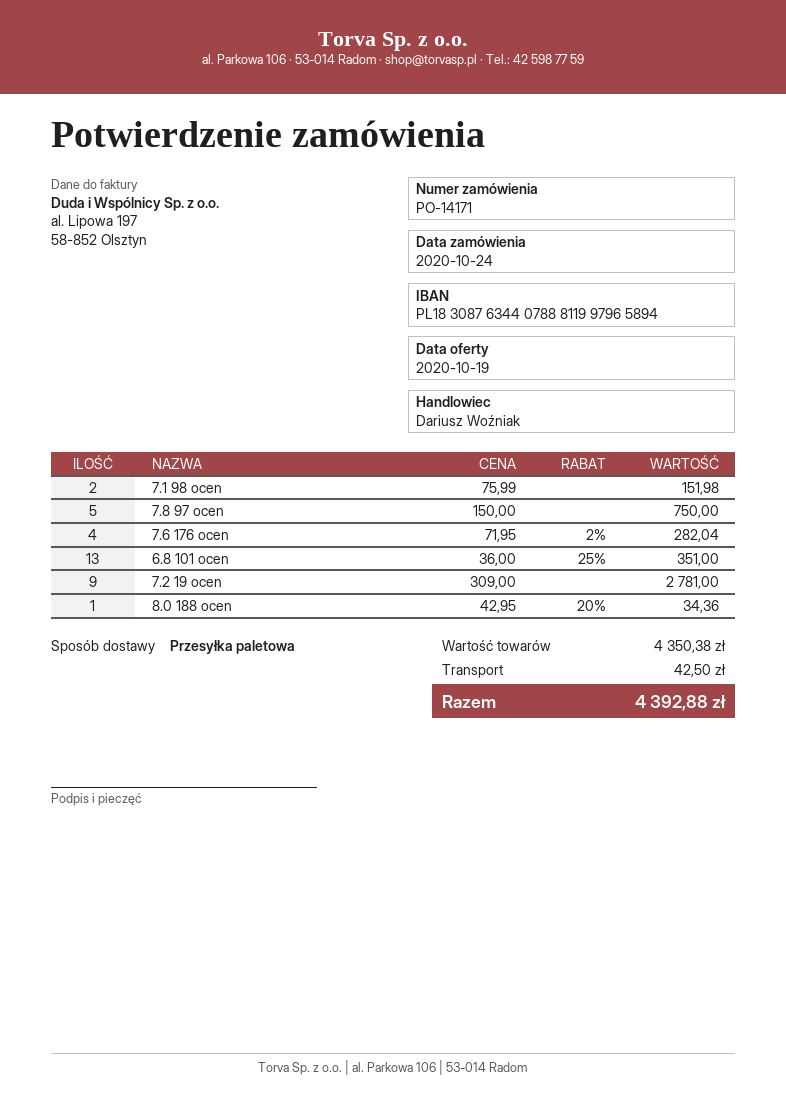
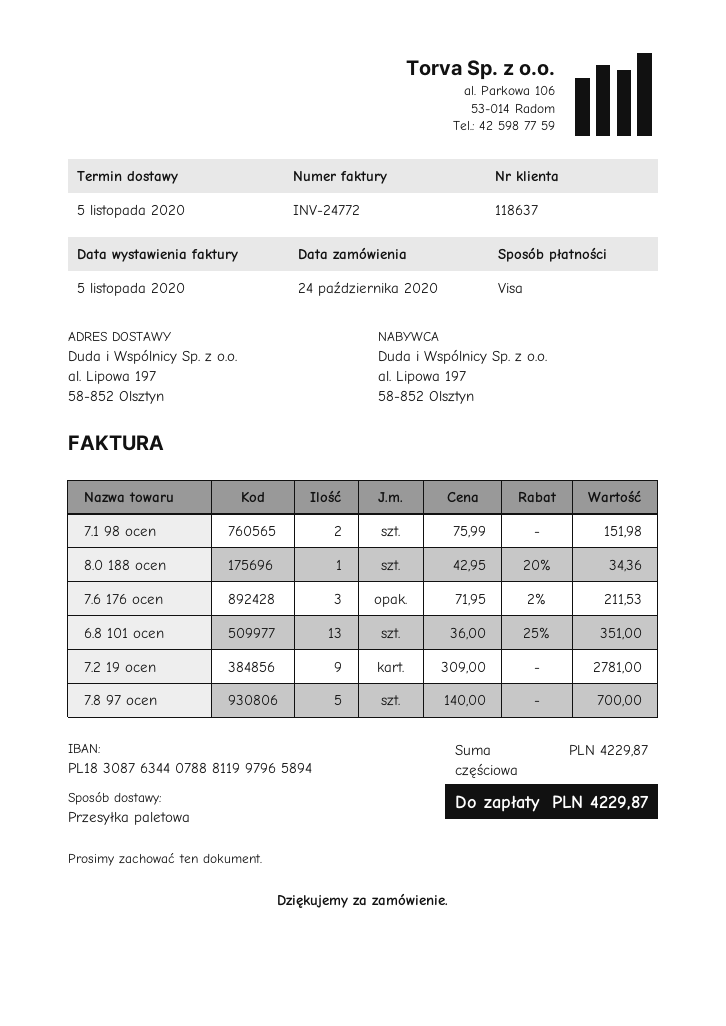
7.8 97 ocen: 5 x 150.00 = 750.00 -> 5 x 140.00 = 700.00
7.6 176 ocen: 4 x 71.95 - 2% = 282.04 -> 3 x 71.95 - 2% = 211.53
subtotal: 4350.38 -> 4229.87
shipping: 42.50 -> none
total: 4392.88 -> 4229.87

